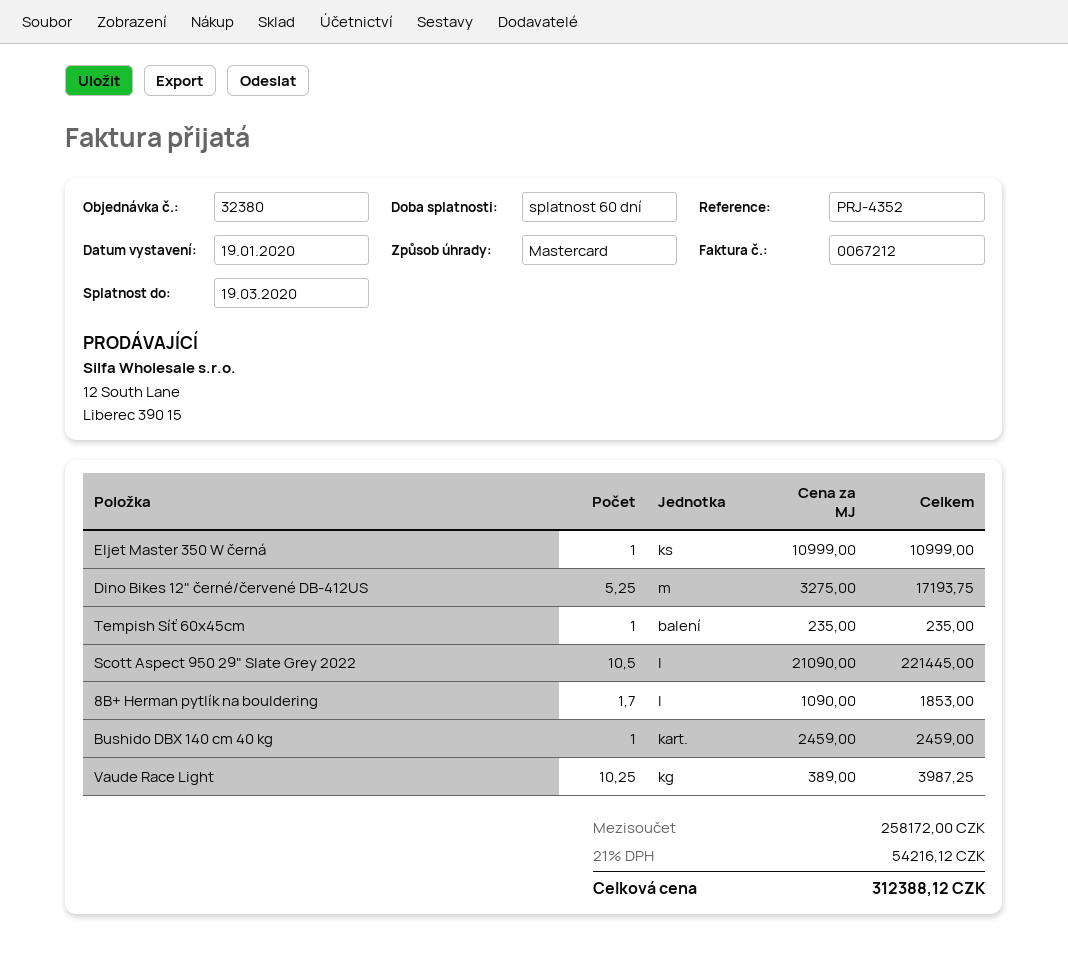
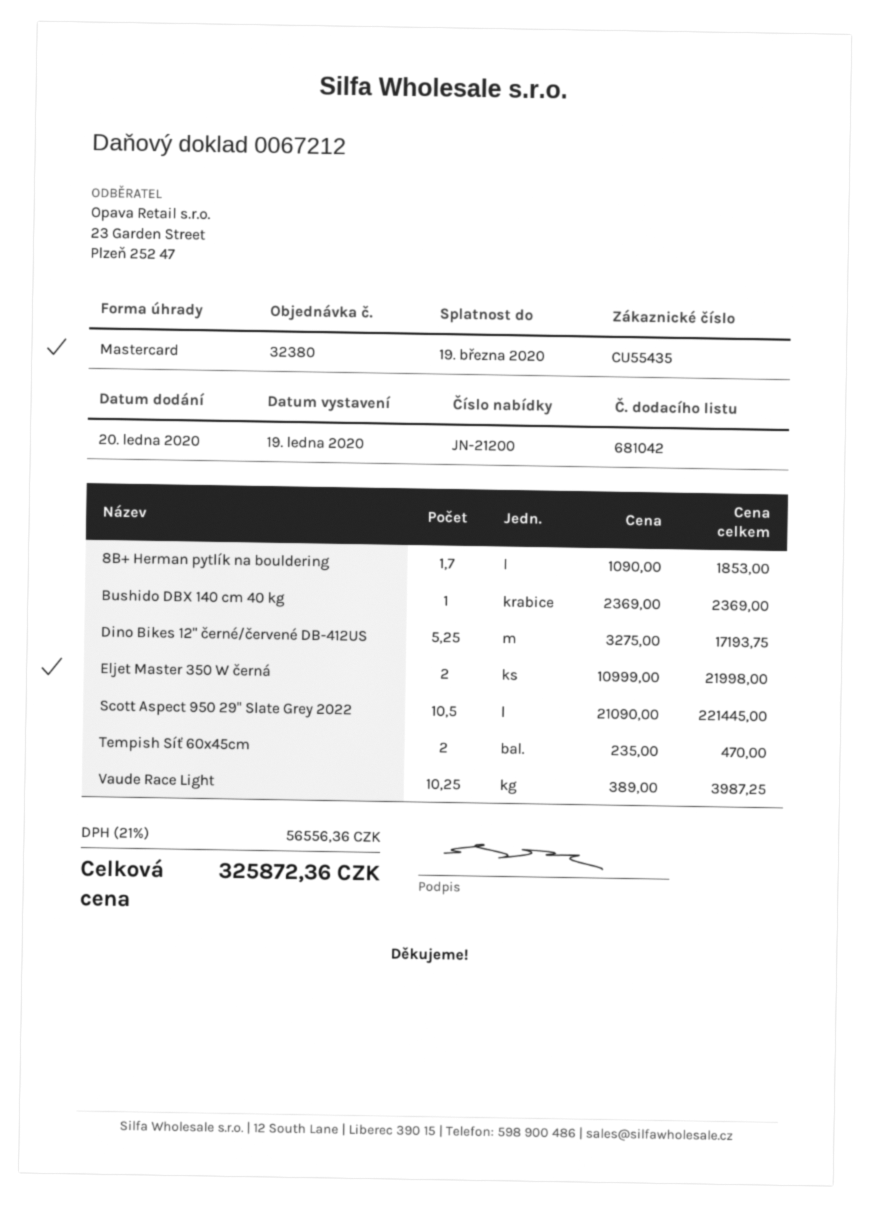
Eljet Master 350 W černá: 1 x 10999.00 = 10999.00 -> 2 x 10999.00 = 21998.00
Tempish Síť 60x45cm: 1 x 235.00 = 235.00 -> 2 x 235.00 = 470.00
Bushido DBX 140 cm 40 kg: 1 x 2459.00 = 2459.00 -> 1 x 2369.00 = 2369.00
tax: 21% = 54216.12 -> 21% = 56556.36
total: 312388.12 -> 325872.36

